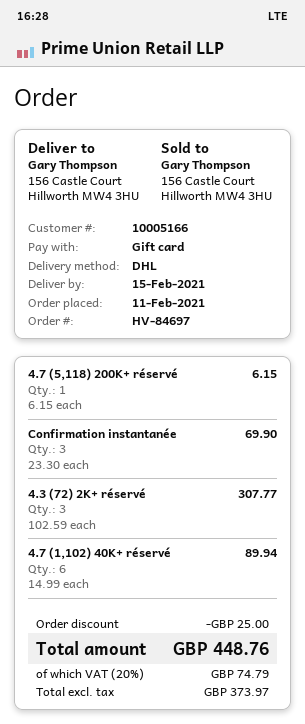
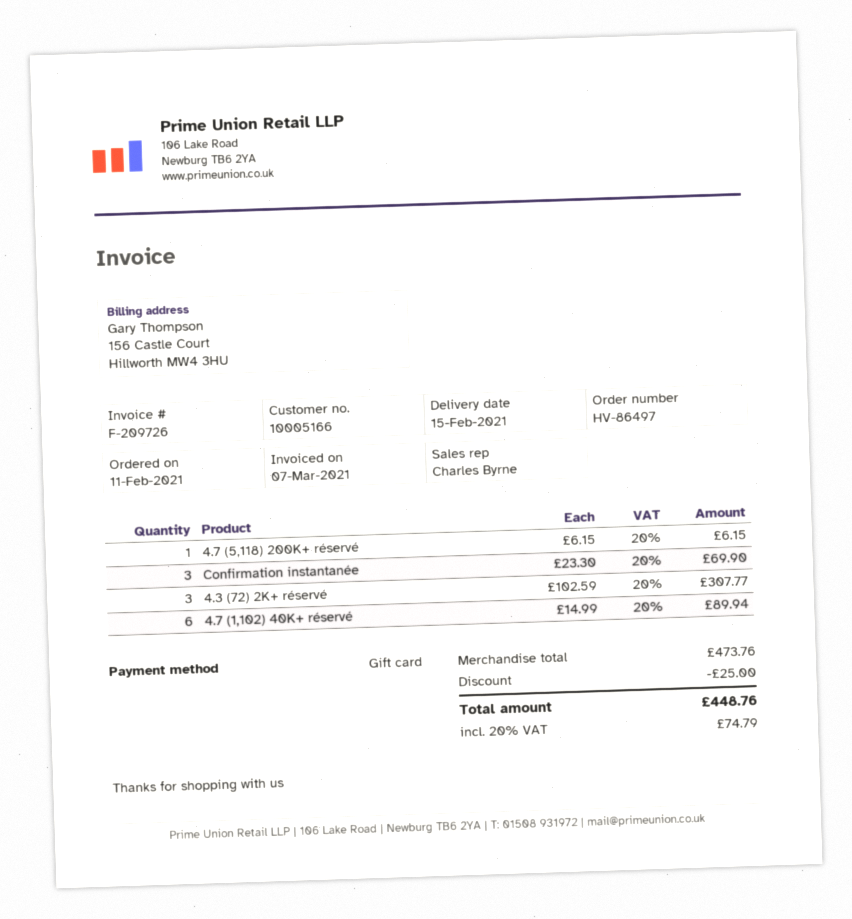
order number: HV-84697 -> HV-86497

